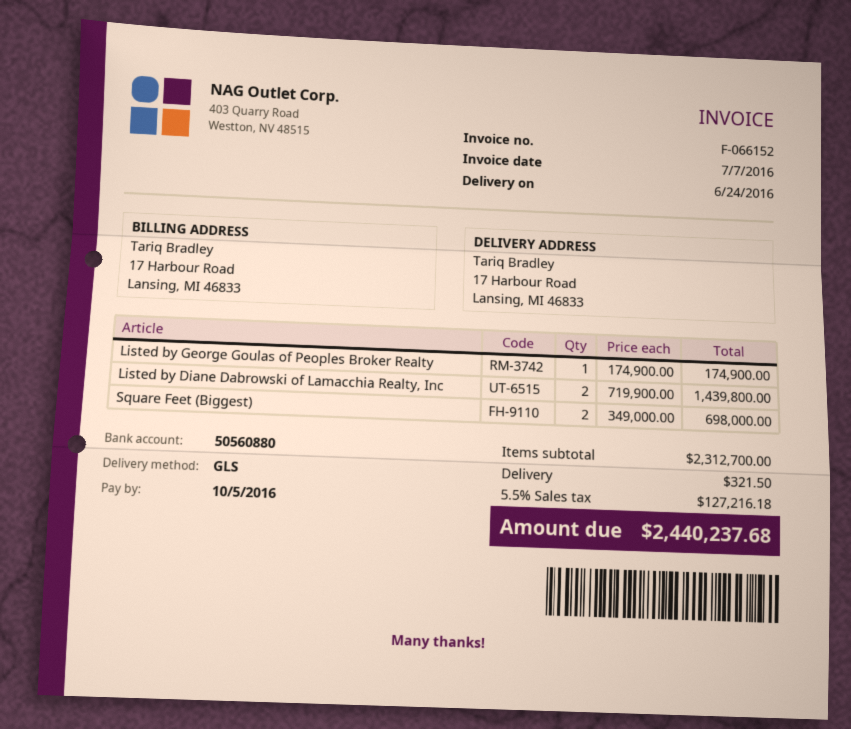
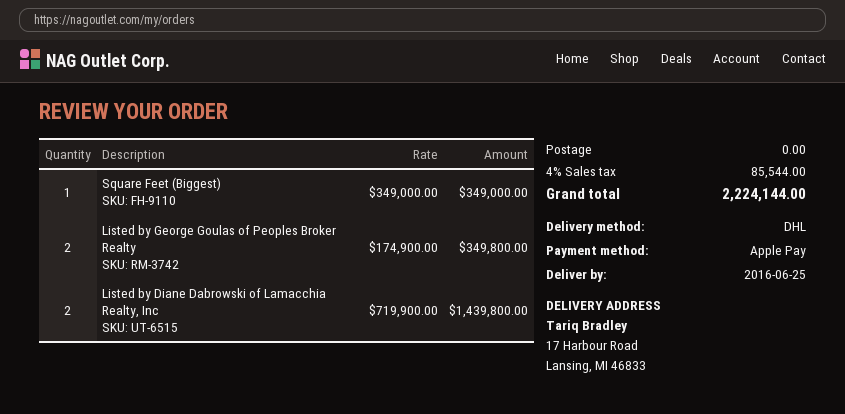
delivery date: 2016-06-24 -> 2016-06-25
shipping method: GLS -> DHL
Listed by George Goulas of Peoples Broker Realty: 1 x 174900.00 = 174900.00 -> 2 x 174900.00 = 349800.00
Square Feet (Biggest): 2 x 349000.00 = 698000.00 -> 1 x 349000.00 = 349000.00
shipping: 321.50 -> 0.00
tax: 5.5% = 127216.18 -> 4% = 85544.00
total: 2440237.68 -> 2224144.00

